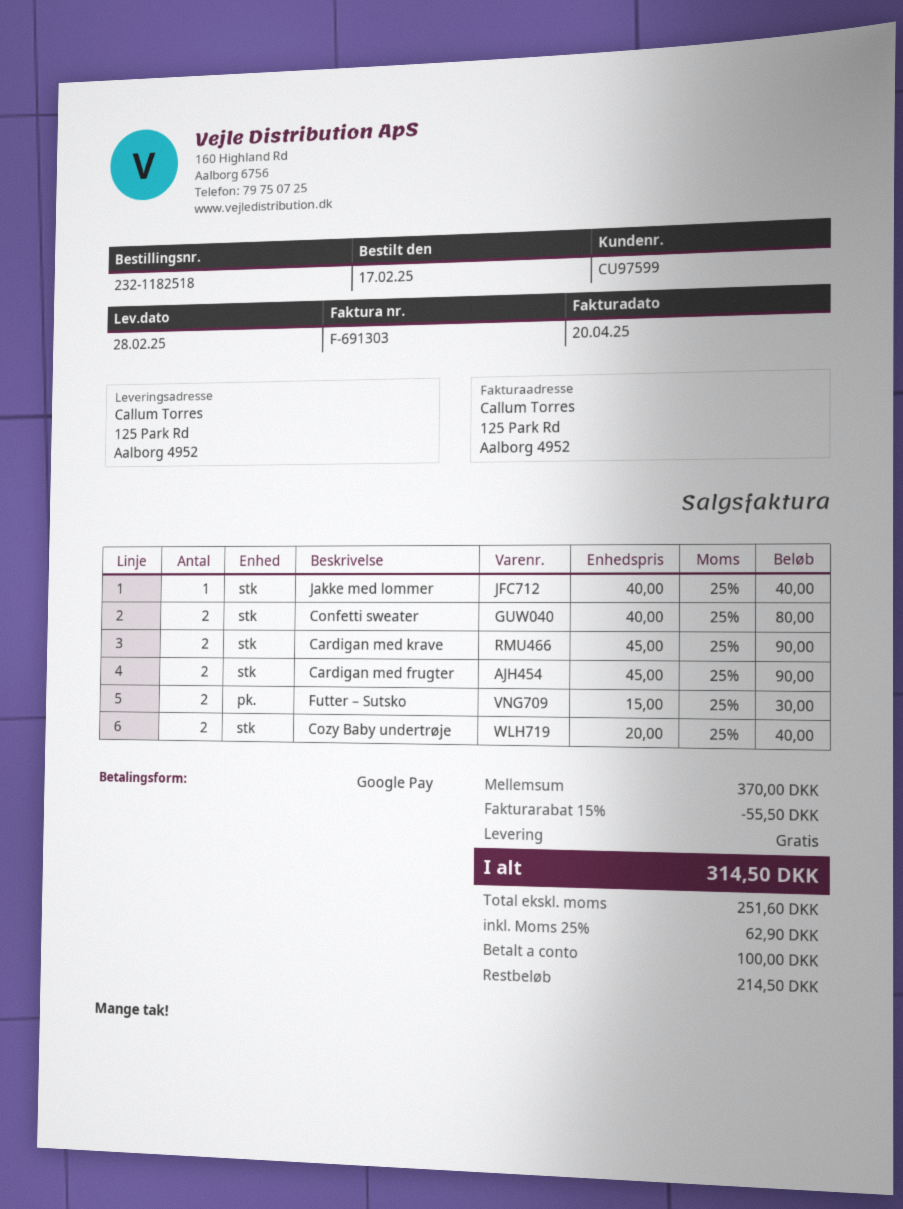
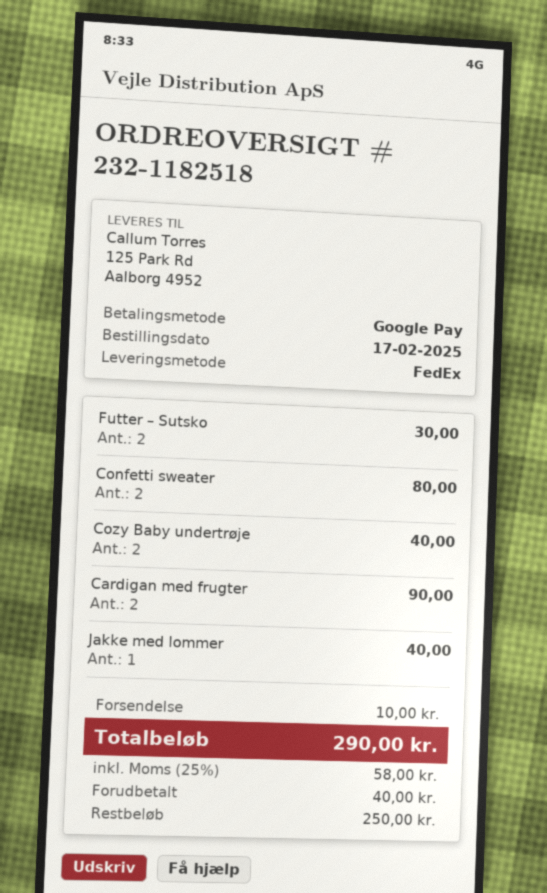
Cardigan med krave: 2 for 90.00 -> none
discount: 15% = 55.50 -> none
shipping: 0.00 -> 10.00
tax: 25% = 62.90 -> 25% = 58.00
total: 314.50 -> 290.00
deposit: 100.00 -> 40.00
balance: 214.50 -> 250.00

